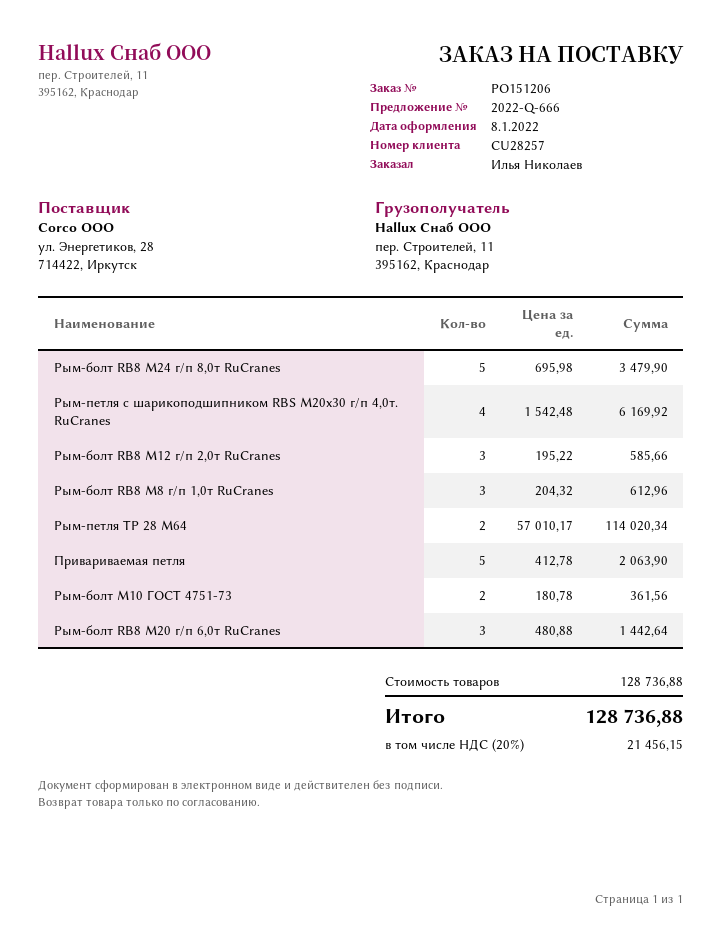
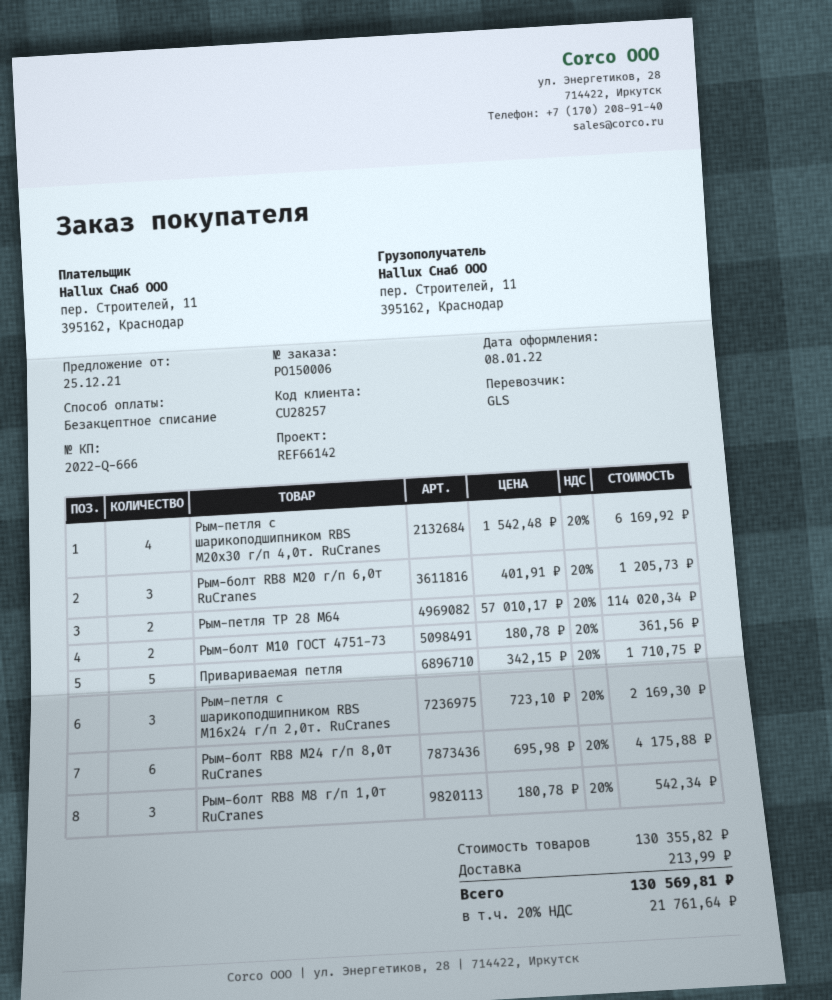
order number: PO151206 -> PO150006
Рым-болт RB8 М24 г/п 8,0т RuCranes: 5 x 695.98 = 3479.90 -> 6 x 695.98 = 4175.88
Рым-болт RB8 М12 г/п 2,0т RuCranes: 3 x 195.22 = 585.66 -> none
Рым-болт RB8 М8 г/п 1,0т RuCranes: 3 x 204.32 = 612.96 -> 3 x 180.78 = 542.34
Привариваемая петля: 5 x 412.78 = 2063.90 -> 5 x 342.15 = 1710.75
Рым-болт RB8 М20 г/п 6,0т RuCranes: 3 x 480.88 = 1442.64 -> 3 x 401.91 = 1205.73
Рым-петля с шарикоподшипником RBS М16х24 г/п 2,0т. RuCranes: none -> 3 x 723.10 = 2169.30
subtotal: 128736.88 -> 130355.82
shipping: none -> 213.99
tax: 20% = 21456.15 -> 20% = 21761.64
total: 128736.88 -> 130569.81

